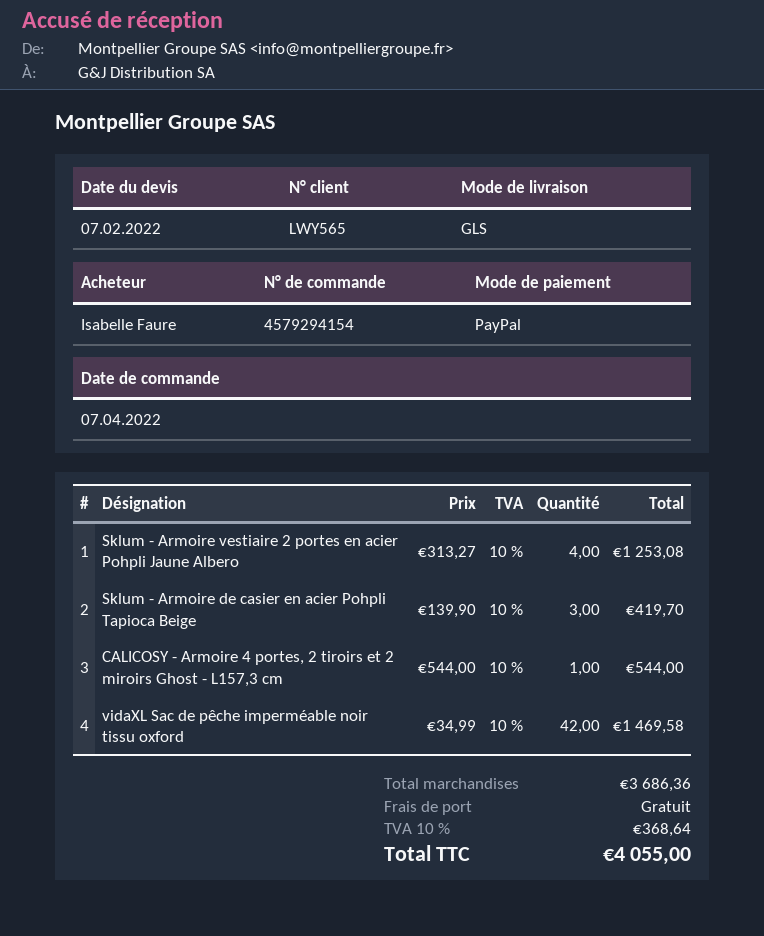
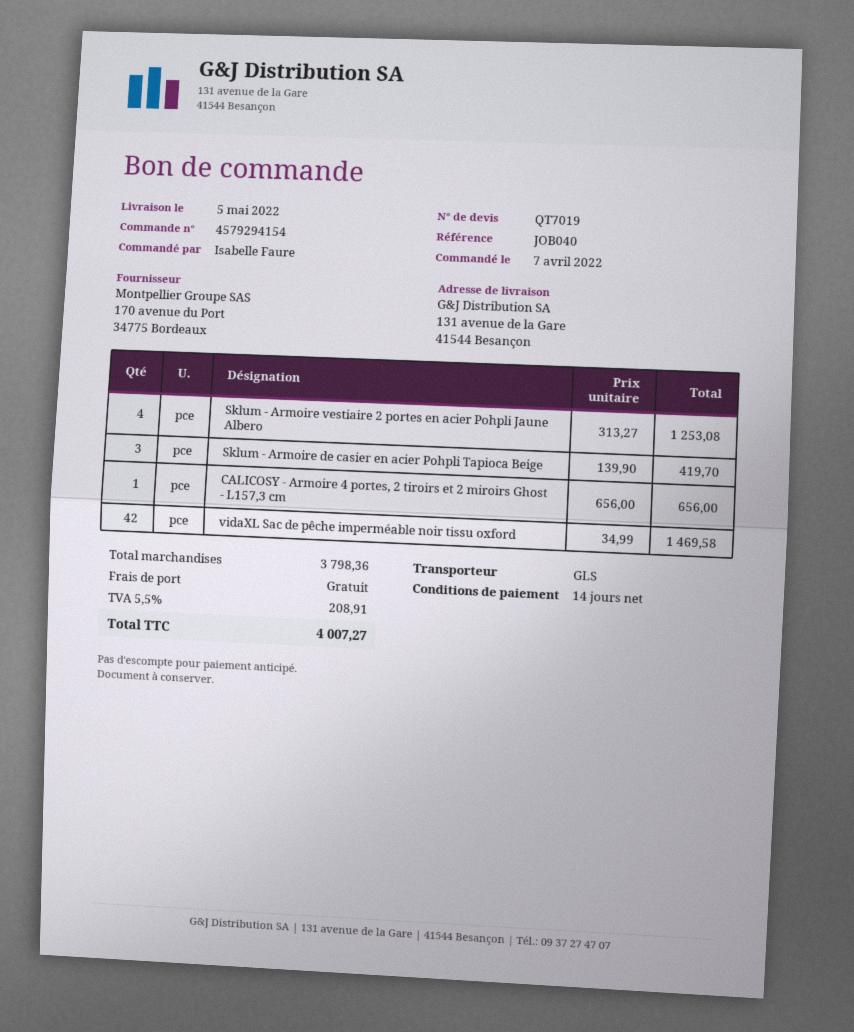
CALICOSY - Armoire 4 portes, 2 tiroirs et 2 miroirs Ghost - L157,3 cm: 1 x 544.00 = 544.00 -> 1 x 656.00 = 656.00
subtotal: 3686.36 -> 3798.36
tax: 10% = 368.64 -> 5.5% = 208.91
total: 4055.00 -> 4007.27

